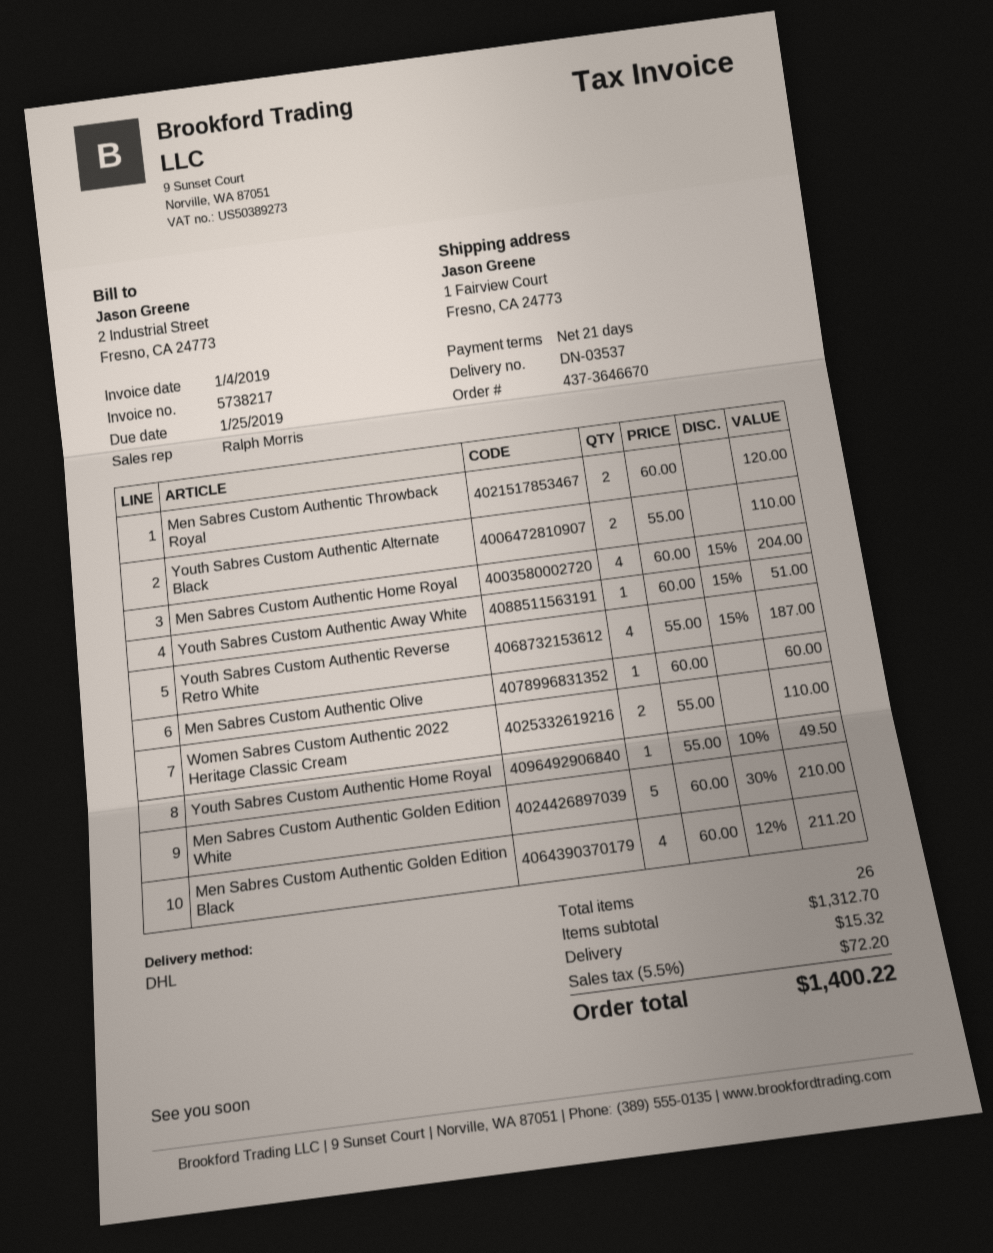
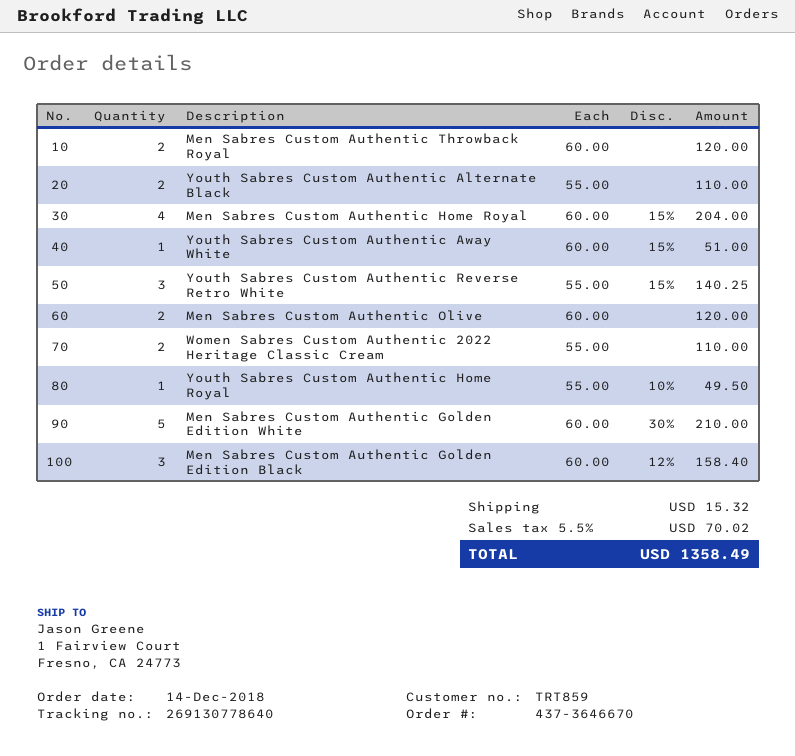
Youth Sabres Custom Authentic Reverse Retro White: 4 x 55.00 - 15% = 187.00 -> 3 x 55.00 - 15% = 140.25
Men Sabres Custom Authentic Olive: 1 x 60.00 = 60.00 -> 2 x 60.00 = 120.00
Men Sabres Custom Authentic Golden Edition Black: 4 x 60.00 - 12% = 211.20 -> 3 x 60.00 - 12% = 158.40
tax: 5.5% = 72.20 -> 5.5% = 70.02
total: 1400.22 -> 1358.49

